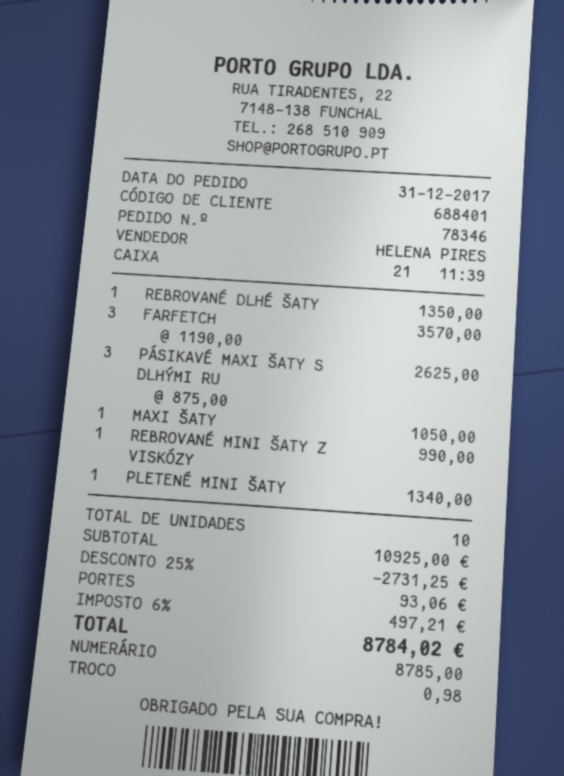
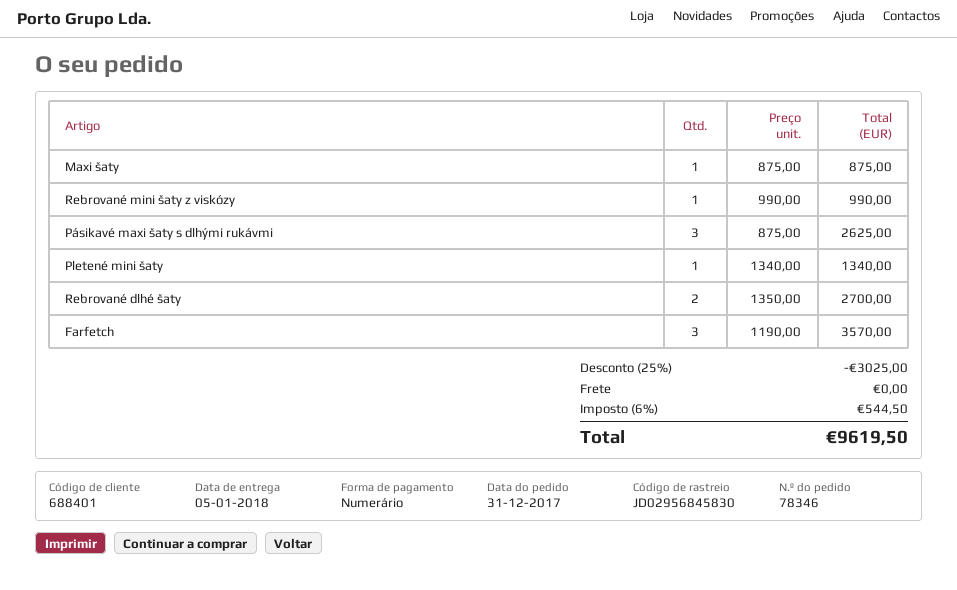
REBROVANÉ DLHÉ ŠATY: 1 x 1350.00 = 1350.00 -> 2 x 1350.00 = 2700.00
MAXI ŠATY: 1 x 1050.00 = 1050.00 -> 1 x 875.00 = 875.00
discount: 25% = 2731.25 -> 25% = 3025.00
shipping: 93.06 -> 0.00
tax: 6% = 497.21 -> 6% = 544.50
total: 8784.02 -> 9619.50

